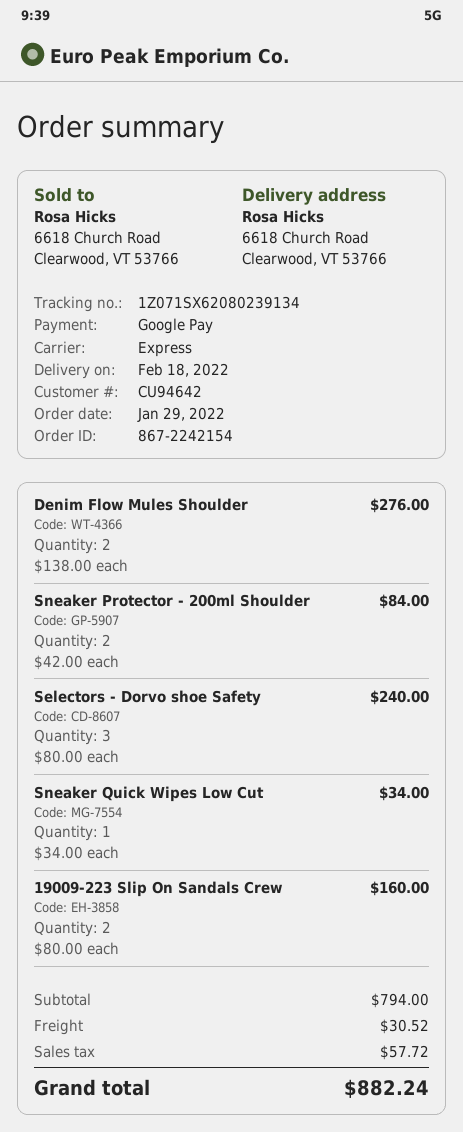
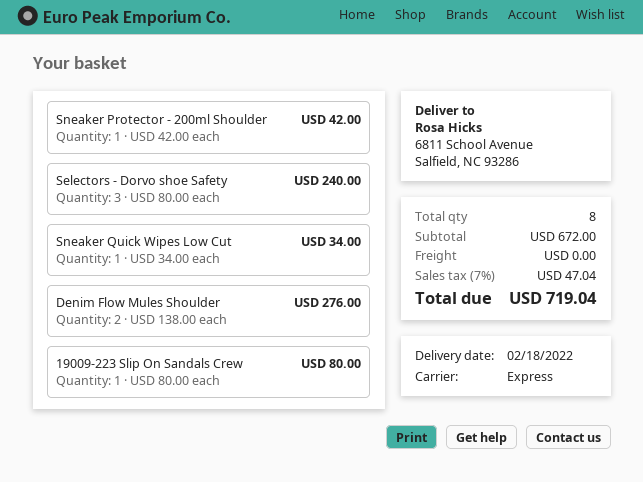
ship to: 6618 Church Road, Clearwood, VT 53766 -> 6811 School Avenue, Salfield, NC 93286
Sneaker Protector - 200ml Shoulder: 2 x 42.00 = 84.00 -> 1 x 42.00 = 42.00
19009-223 Slip On Sandals Crew: 2 x 80.00 = 160.00 -> 1 x 80.00 = 80.00
subtotal: 794.00 -> 672.00
shipping: 30.52 -> 0.00
tax: 57.72 -> 47.04
total: 882.24 -> 719.04

